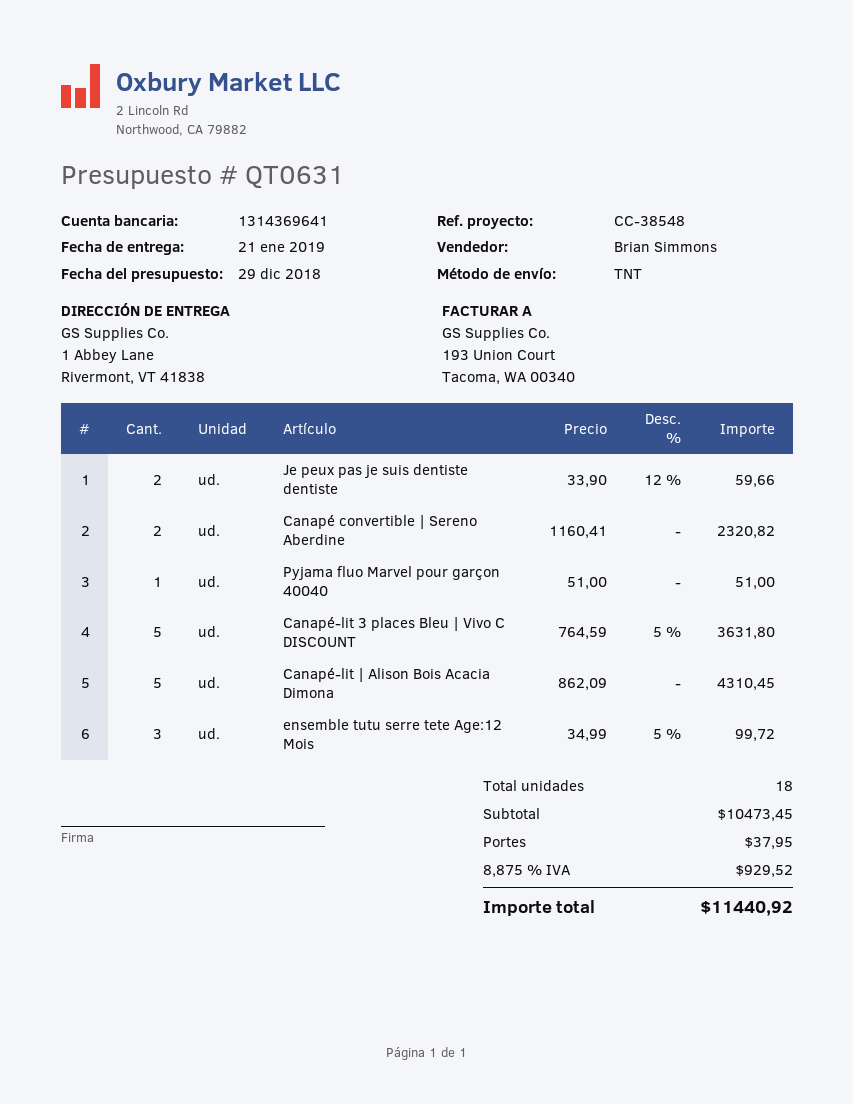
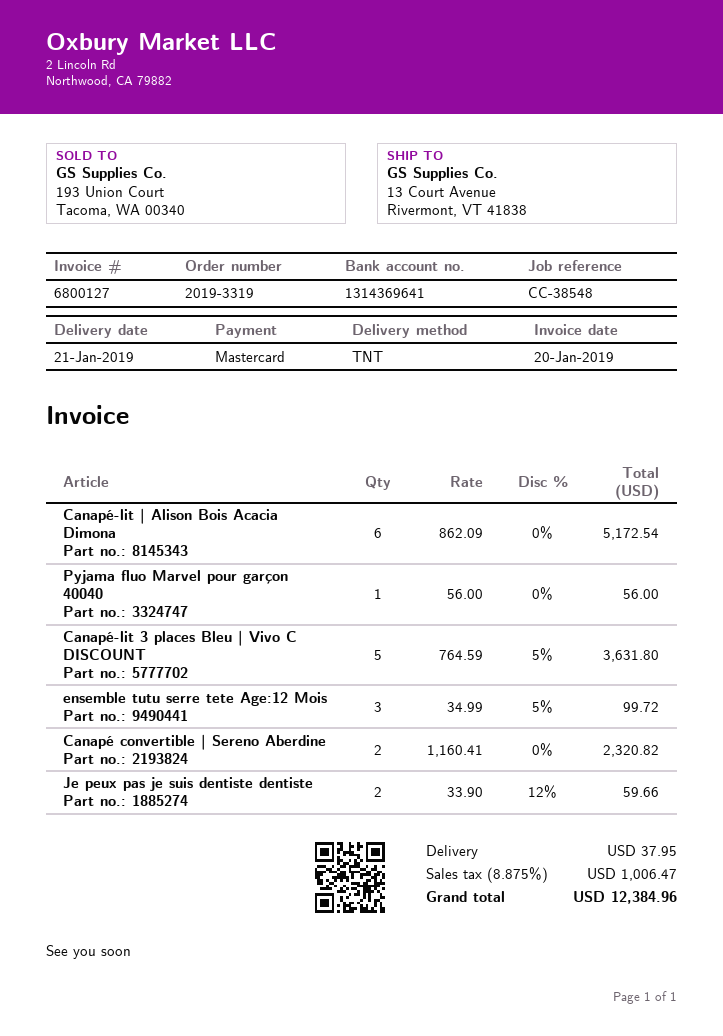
ship to: 1 Abbey Lane, Rivermont, VT 41838 -> 13 Court Avenue, Rivermont, VT 41838
Pyjama fluo Marvel pour garçon 40040: 1 x 51.00 = 51.00 -> 1 x 56.00 = 56.00
Canapé-lit | Alison Bois Acacia Dimona: 5 x 862.09 = 4310.45 -> 6 x 862.09 = 5172.54
tax: 8.875% = 929.52 -> 8.875% = 1006.47
total: 11440.92 -> 12384.96

